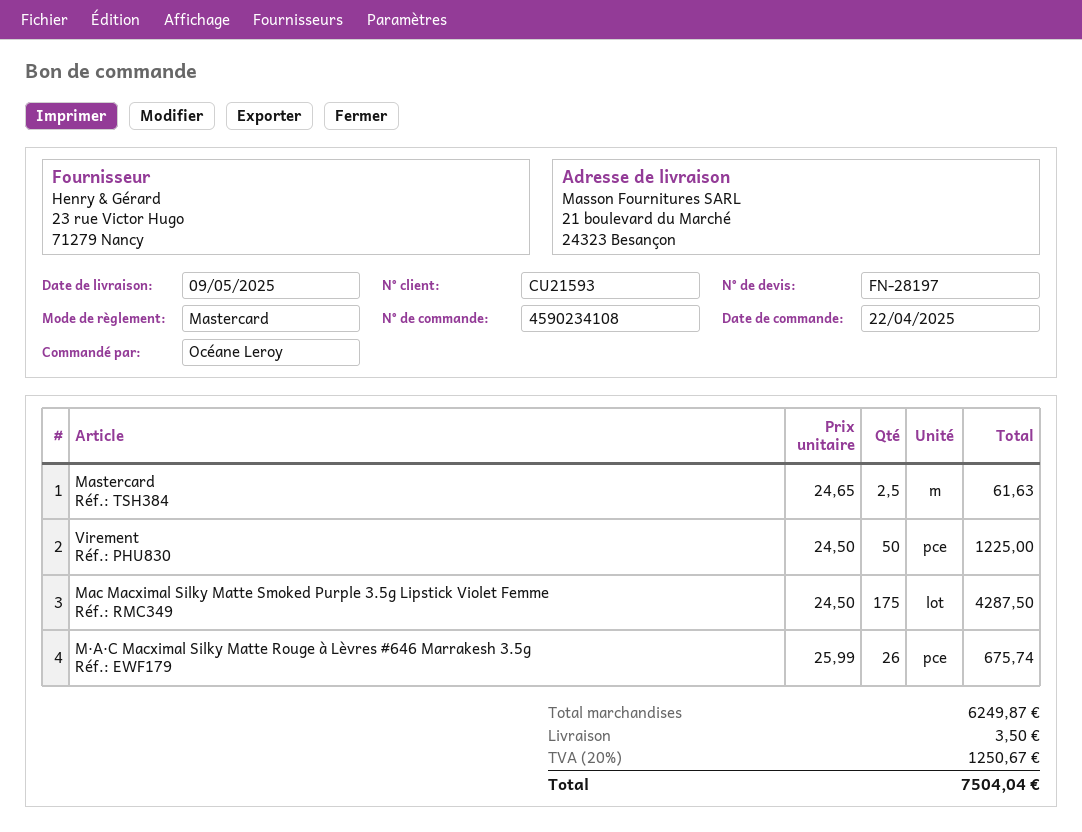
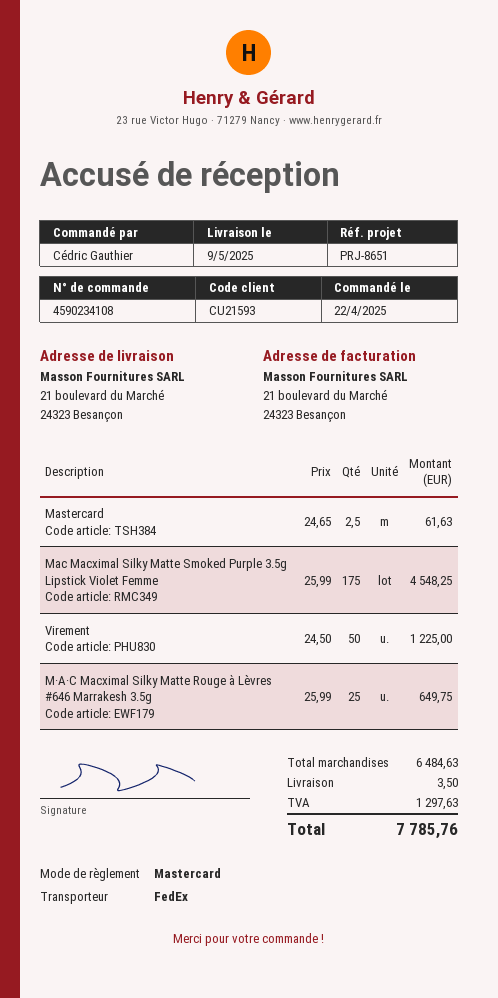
ordered by: Océane Leroy -> Cédric Gauthier
Mac Macximal Silky Matte Smoked Purple 3.5g Lipstick Violet Femme: 175 x 24.50 = 4287.50 -> 175 x 25.99 = 4548.25
M·A·C Macximal Silky Matte Rouge à Lèvres #646 Marrakesh 3.5g: 26 x 25.99 = 675.74 -> 25 x 25.99 = 649.75
subtotal: 6249.87 -> 6484.63
tax: 1250.67 -> 1297.63
total: 7504.04 -> 7785.76

